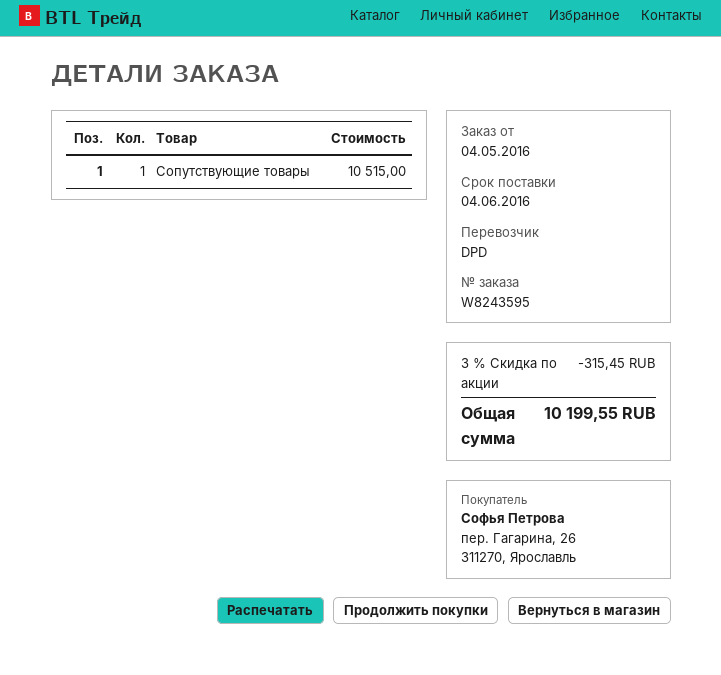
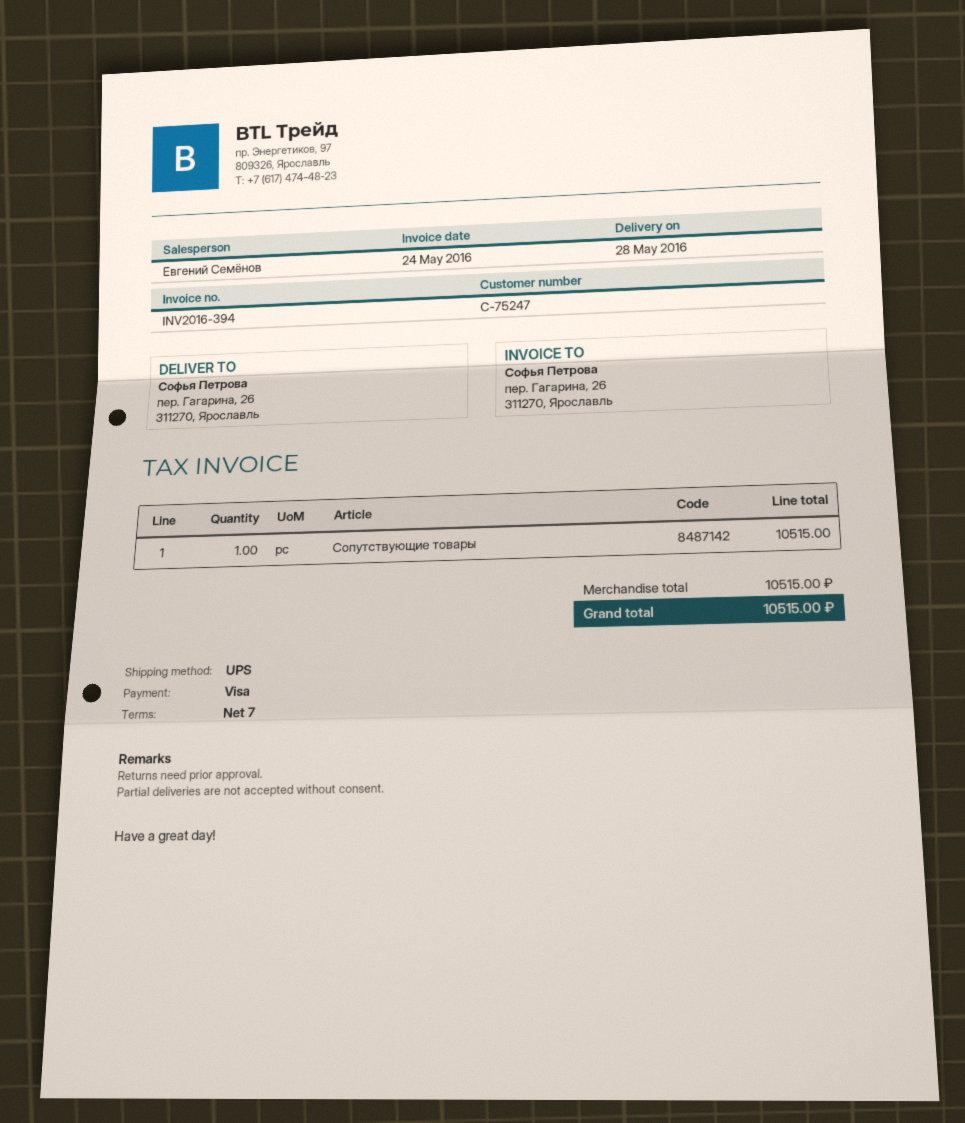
delivery date: 2016-06-04 -> 2016-05-28
shipping method: DPD -> UPS
discount: 3% = 315.45 -> none
total: 10199.55 -> 10515.00

